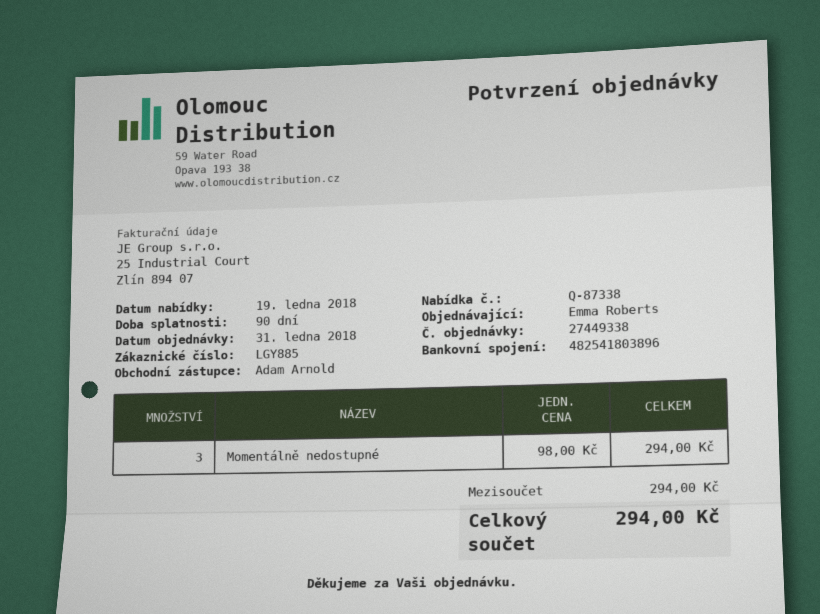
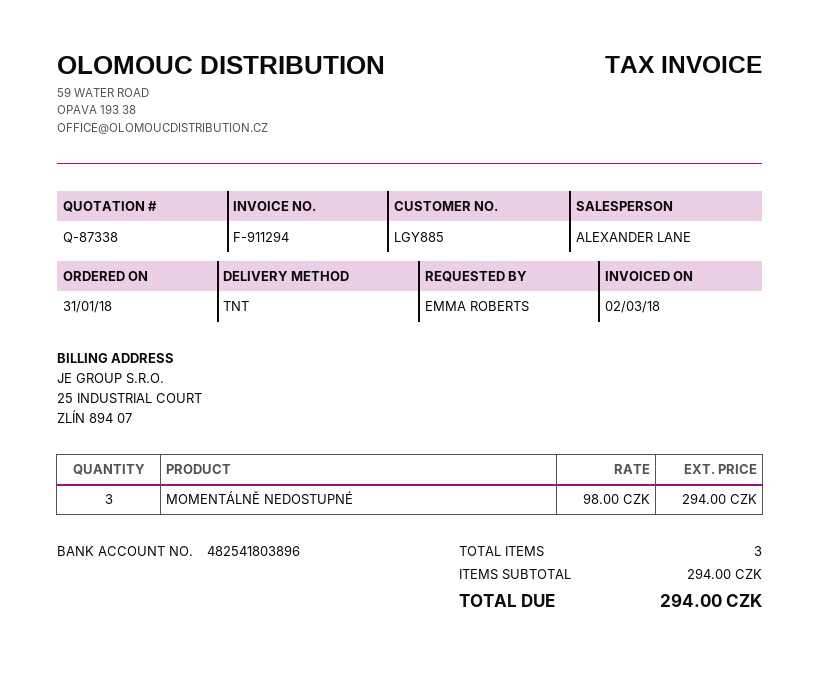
sales rep: Adam Arnold -> ALEXANDER LANE

